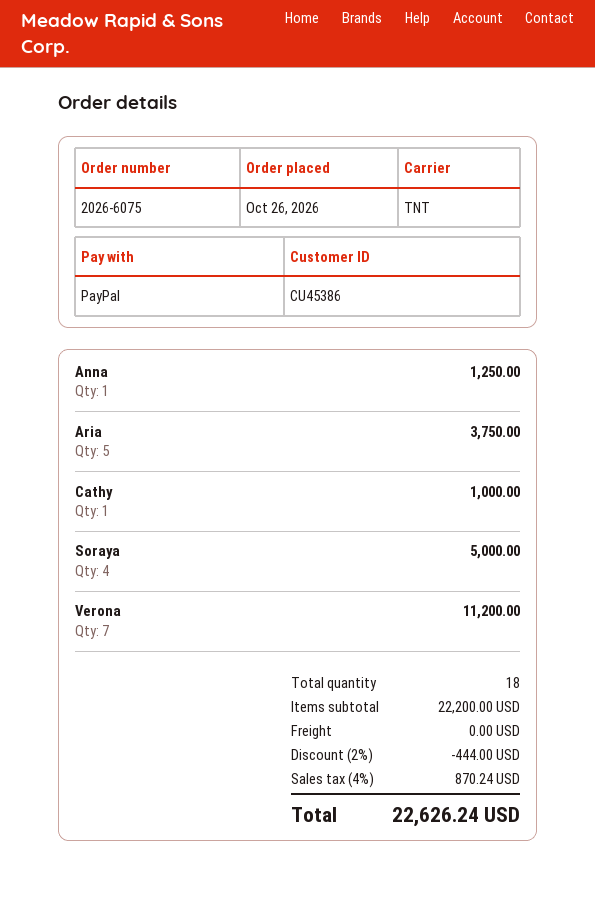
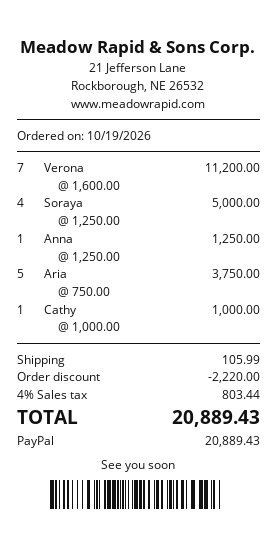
order date: 2026-10-26 -> 2026-10-19
discount: 444.00 -> 2220.00
shipping: 0.00 -> 105.99
tax: 4% = 870.24 -> 4% = 803.44
total: 22626.24 -> 20889.43

